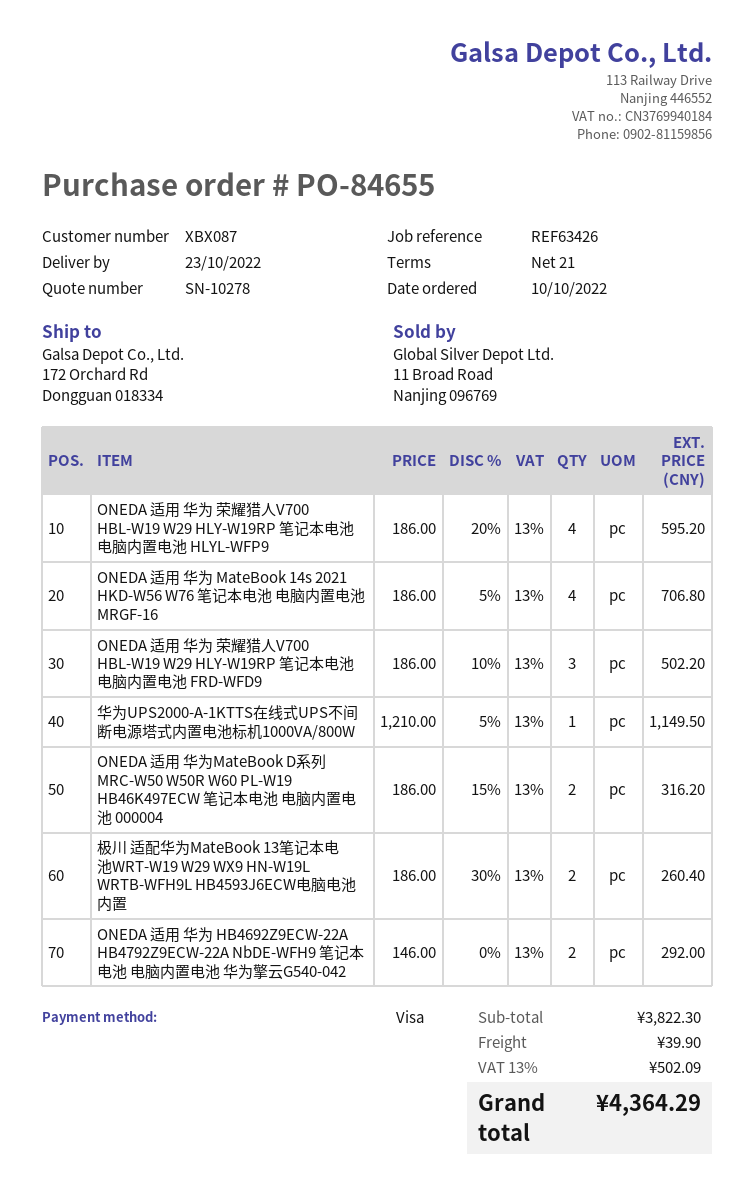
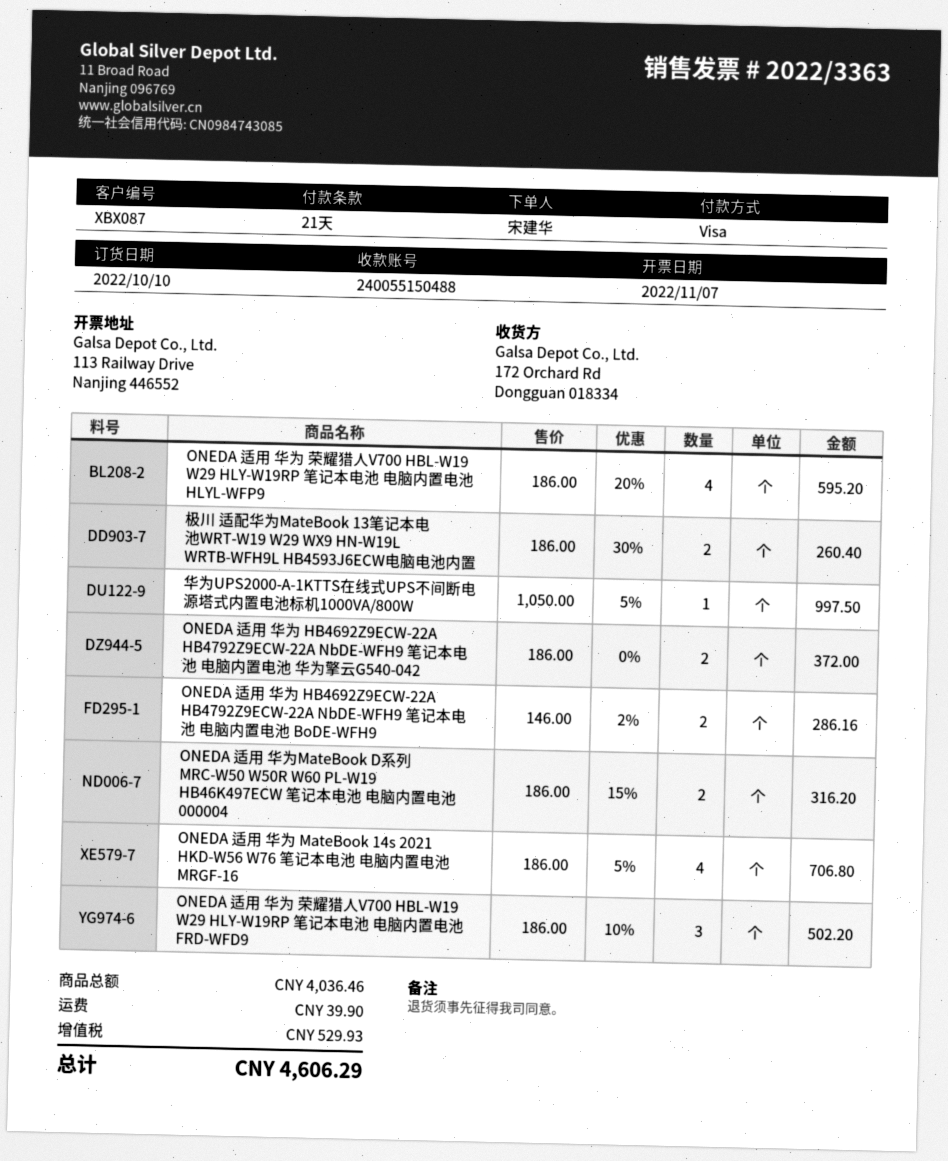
华为UPS2000-A-1KTTS在线式UPS不间断电源塔式内置电池标机1000VA/800W: 1 x 1210.00 - 5% = 1149.50 -> 1 x 1050.00 - 5% = 997.50
ONEDA 适用 华为 HB4692Z9ECW-22A HB4792Z9ECW-22A NbDE-WFH9 笔记本电池 电脑内置电池 华为擎云G540-042: 2 x 146.00 = 292.00 -> 2 x 186.00 = 372.00
ONEDA 适用 华为 HB4692Z9ECW-22A HB4792Z9ECW-22A NbDE-WFH9 笔记本电池 电脑内置电池 BoDE-WFH9: none -> 2 x 146.00 - 2% = 286.16
subtotal: 3822.30 -> 4036.46
tax: 502.09 -> 529.93
total: 4364.29 -> 4606.29

